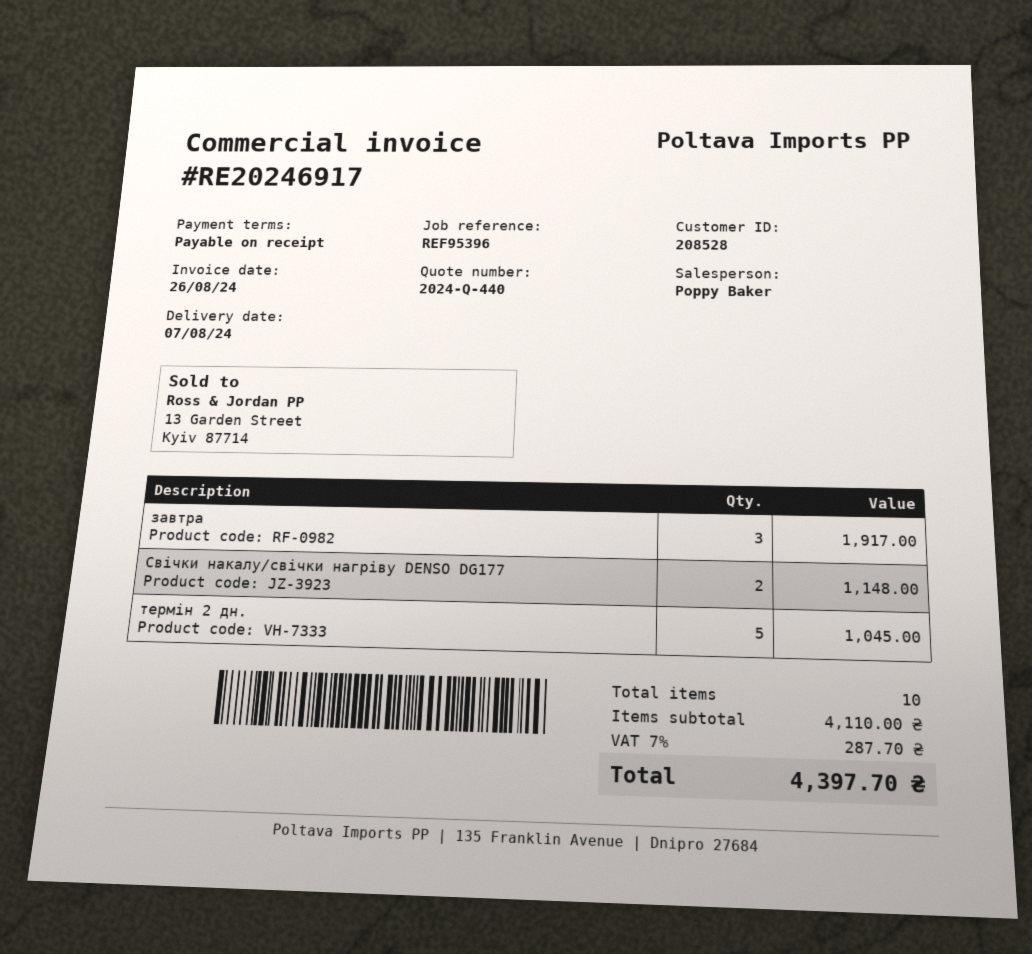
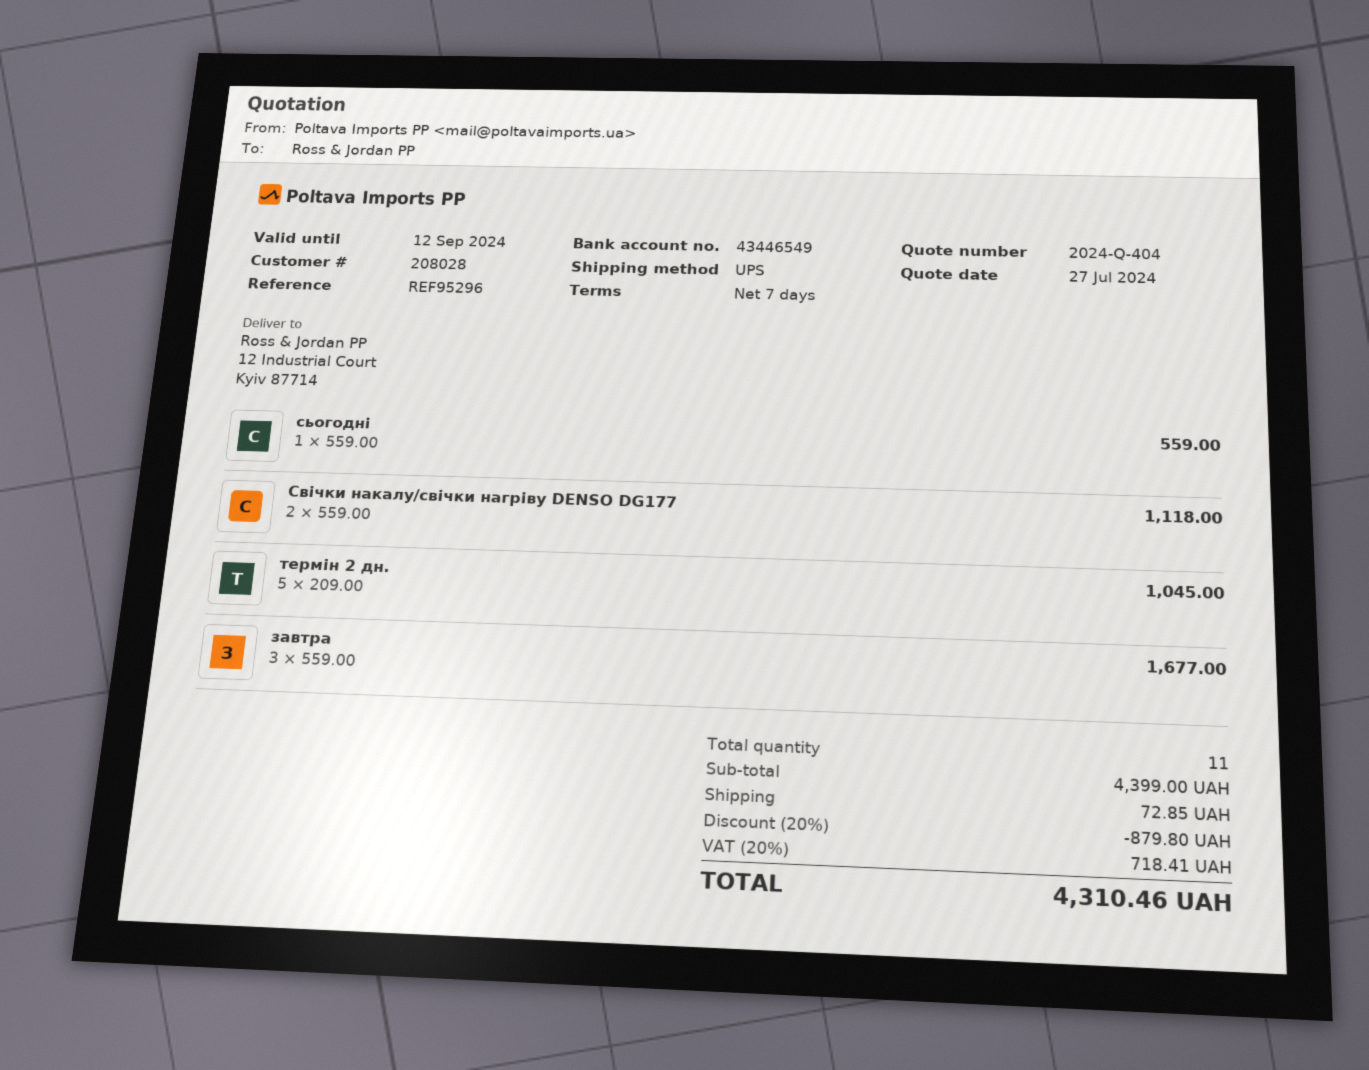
quote number: 2024-Q-440 -> 2024-Q-404
payment terms: on receipt -> 7 days
customer number: 208528 -> 208028
reference: REF95396 -> REF95296
завтра: 3 for 1917.00 -> 3 for 1677.00
Свічки накалу/свічки нагріву DENSO DG177: 2 for 1148.00 -> 2 for 1118.00
сьогодні: none -> 1 for 559.00
total quantity: 10 -> 11
subtotal: 4110.00 -> 4399.00
discount: none -> 20% = 879.80
shipping: none -> 72.85
tax: 7% = 287.70 -> 20% = 718.41
total: 4397.70 -> 4310.46

